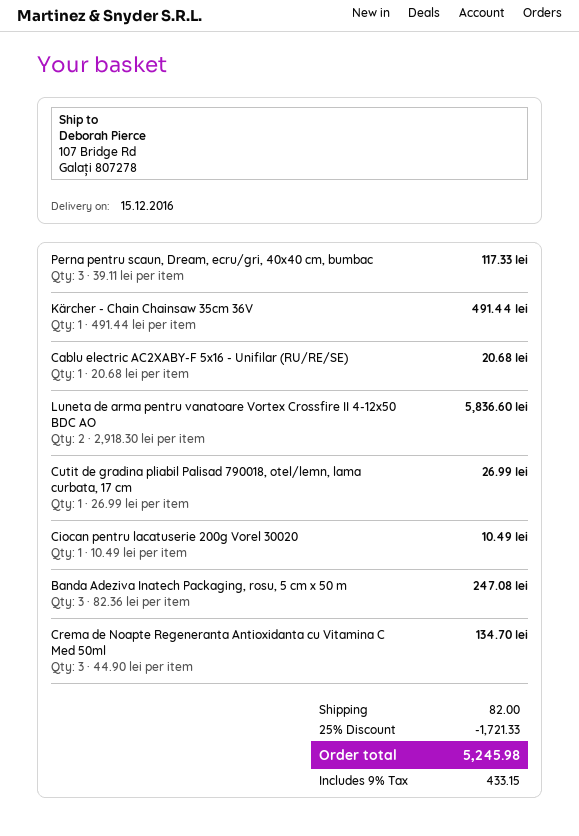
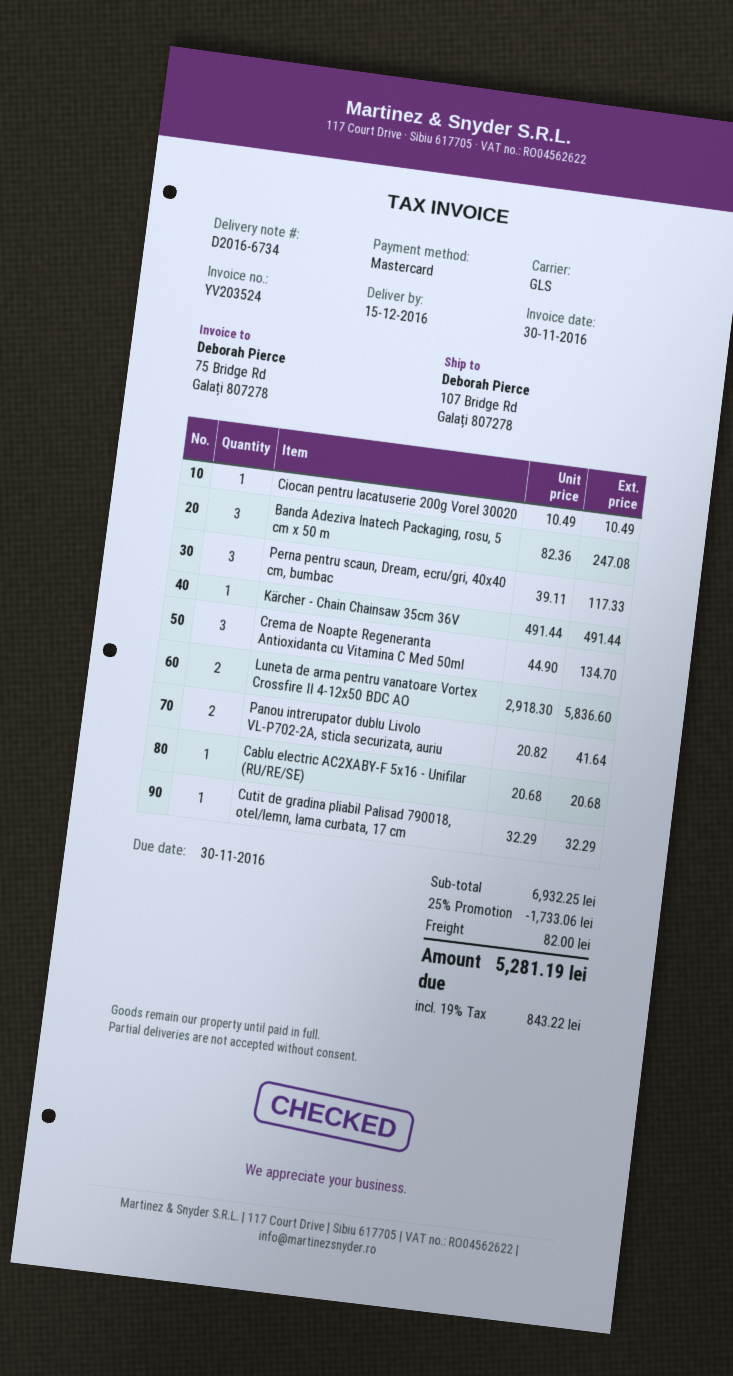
Cutit de gradina pliabil Palisad 790018, otel/lemn, lama curbata, 17 cm: 1 x 26.99 = 26.99 -> 1 x 32.29 = 32.29
Panou intrerupator dublu Livolo VL-P702-2A, sticla securizata, auriu: none -> 2 x 20.82 = 41.64
discount: 25% = 1721.33 -> 25% = 1733.06
tax: 9% = 433.15 -> 19% = 843.22
total: 5245.98 -> 5281.19

